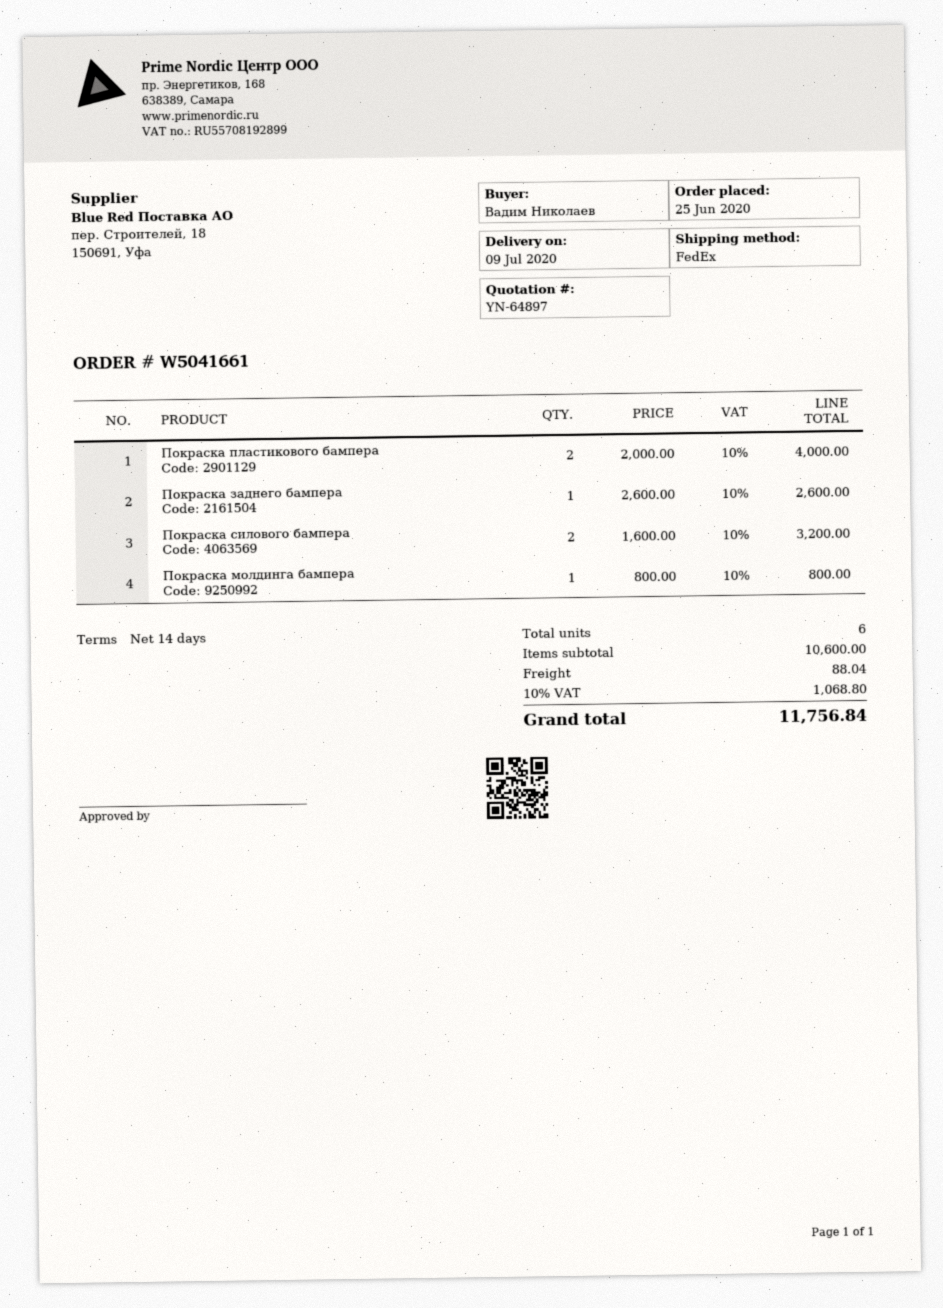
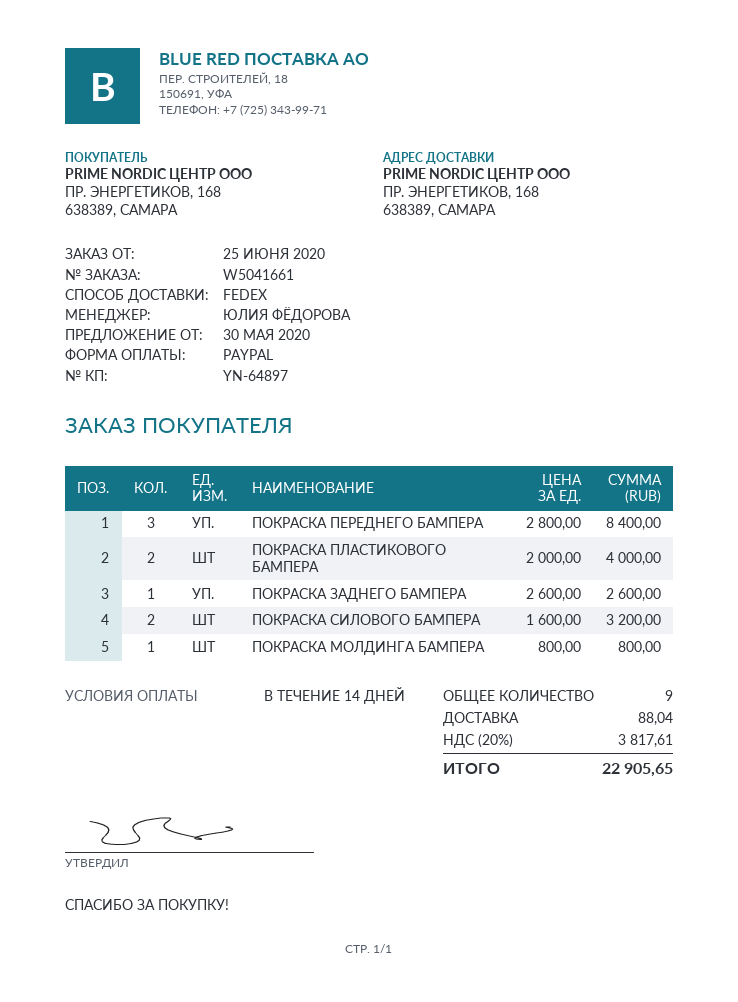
ПОКРАСКА ПЕРЕДНЕГО БАМПЕРА: none -> 3 x 2800.00 = 8400.00
total quantity: 6 -> 9
tax: 10% = 1068.80 -> 20% = 3817.61
total: 11756.84 -> 22905.65

